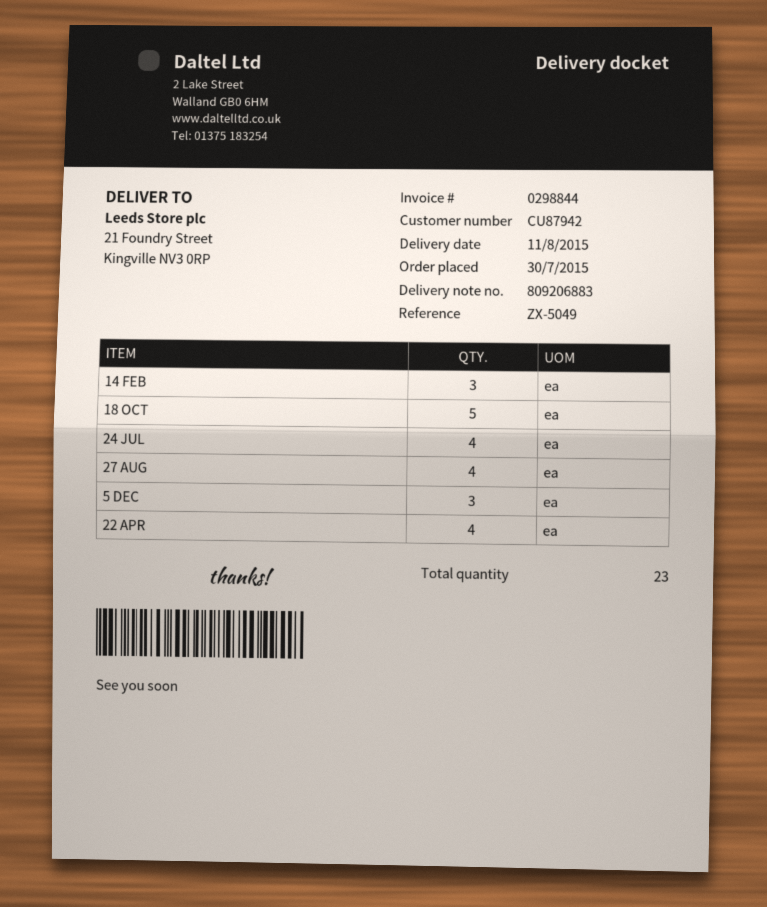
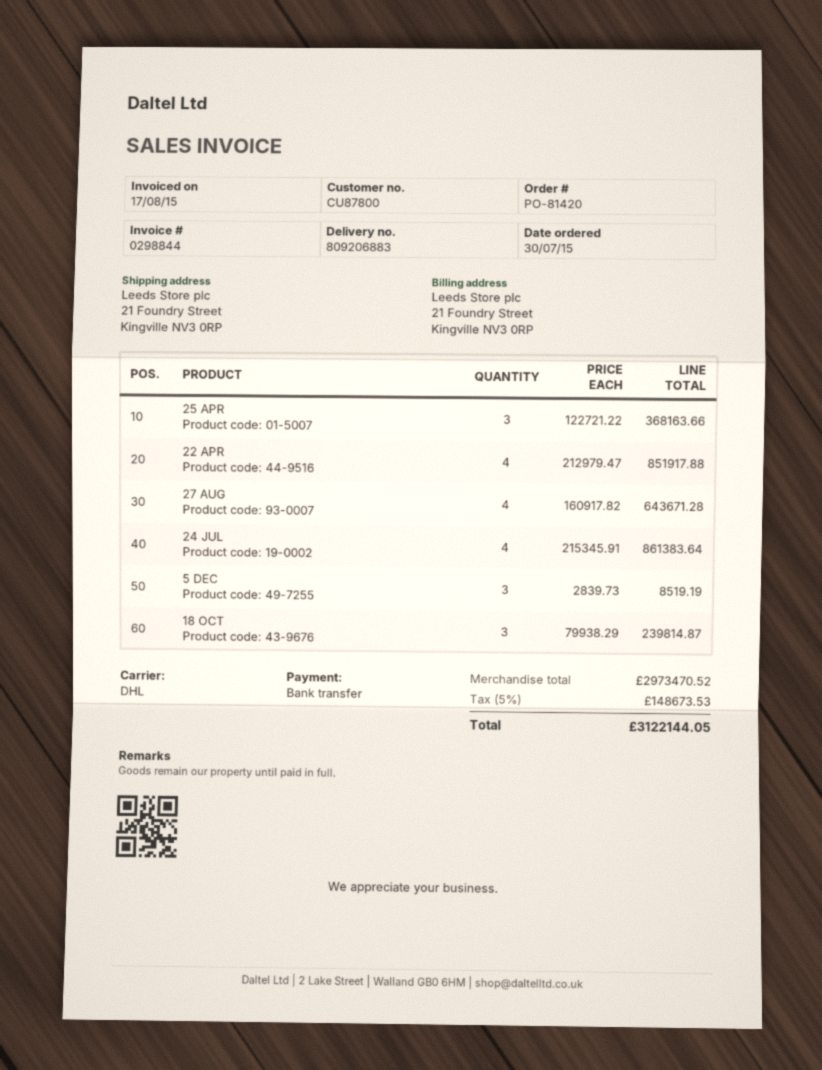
customer number: CU87942 -> CU87800
14 FEB: 3 -> none
18 OCT: 5 -> 3
25 APR: none -> 3

